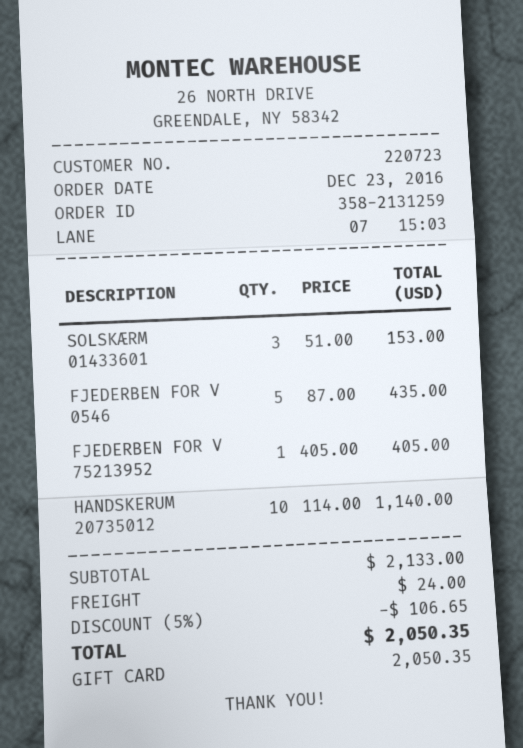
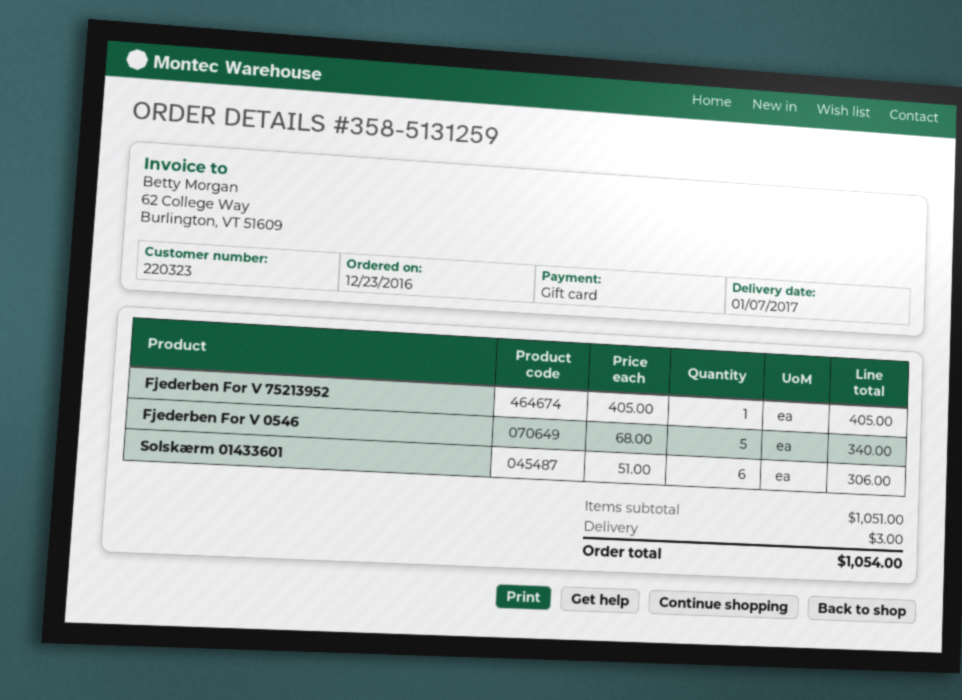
order number: 358-2131259 -> 358-5131259
customer number: 220723 -> 220323
SOLSKÆRM 01433601: 3 x 51.00 = 153.00 -> 6 x 51.00 = 306.00
FJEDERBEN FOR V 0546: 5 x 87.00 = 435.00 -> 5 x 68.00 = 340.00
HANDSKERUM 20735012: 10 x 114.00 = 1140.00 -> none
subtotal: 2133.00 -> 1051.00
discount: 5% = 106.65 -> none
shipping: 24.00 -> 3.00
total: 2050.35 -> 1054.00

